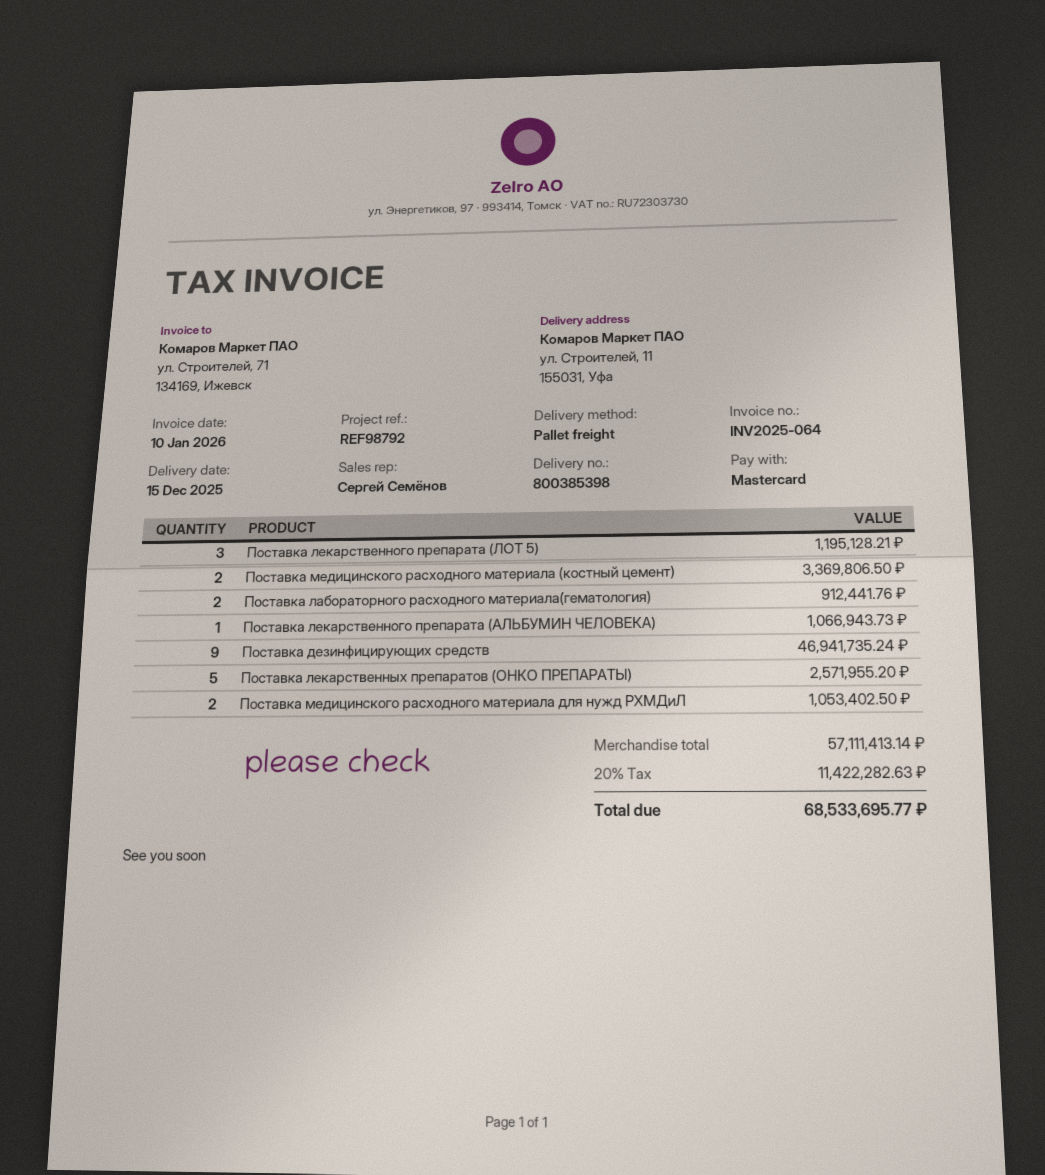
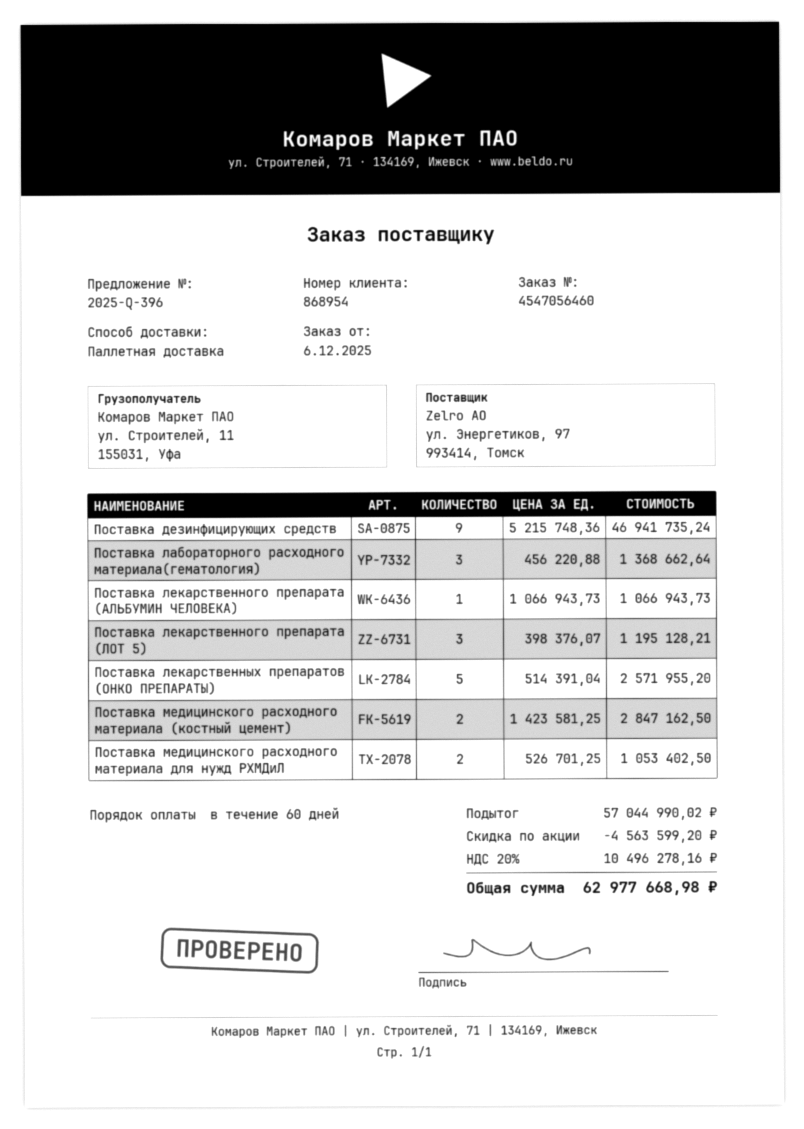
Поставка медицинского расходного материала (костный цемент): 2 for 3369806.50 -> 2 for 2847162.50
Поставка лабораторного расходного материала(гематология): 2 for 912441.76 -> 3 for 1368662.64
subtotal: 57111413.14 -> 57044990.02
discount: none -> 4563599.20
tax: 20% = 11422282.63 -> 20% = 10496278.16
total: 68533695.77 -> 62977668.98

